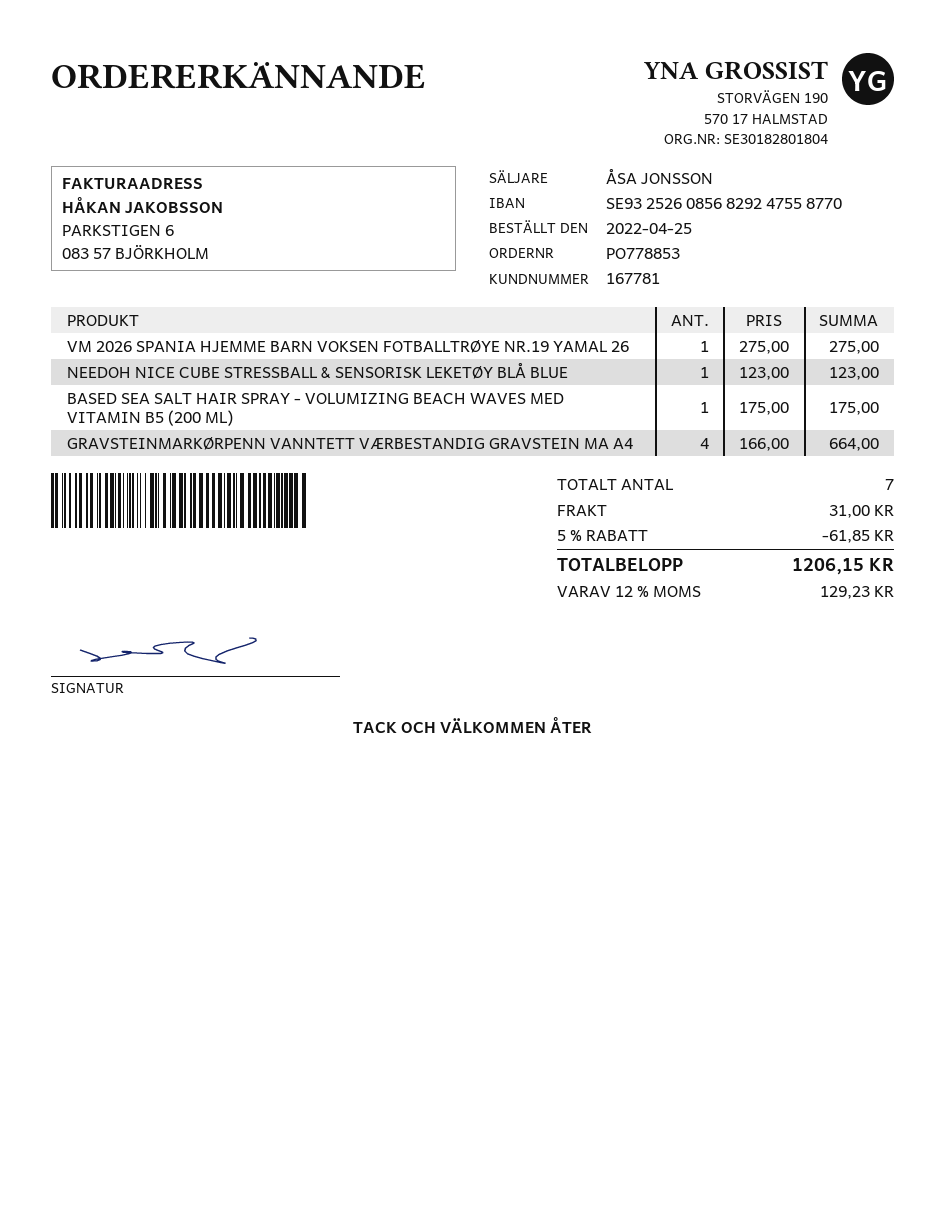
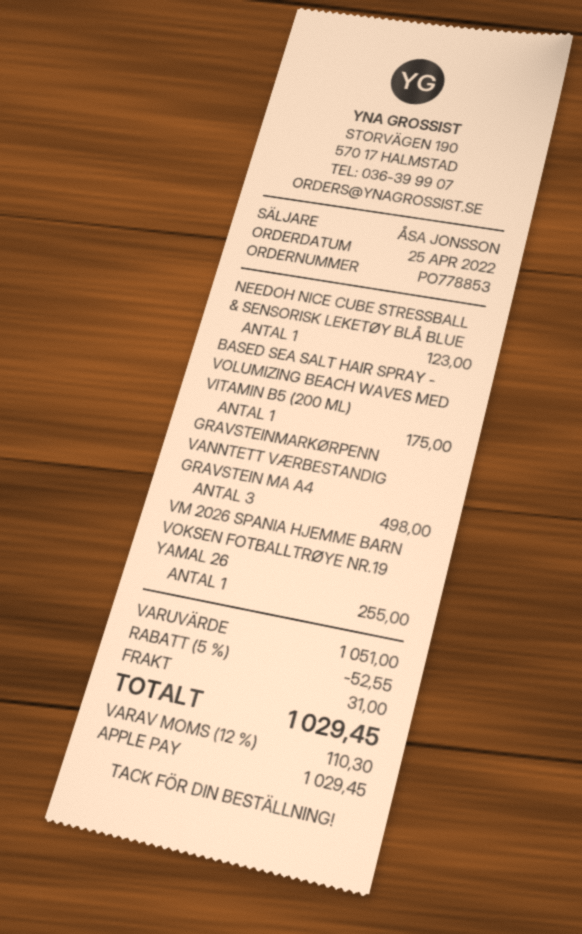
VM 2026 SPANIA HJEMME BARN VOKSEN FOTBALLTRØYE NR.19 YAMAL 26: 1 for 275.00 -> 1 for 255.00
GRAVSTEINMARKØRPENN VANNTETT VÆRBESTANDIG GRAVSTEIN MA A4: 4 for 664.00 -> 3 for 498.00
discount: 5% = 61.85 -> 5% = 52.55
tax: 12% = 129.23 -> 12% = 110.30
total: 1206.15 -> 1029.45

